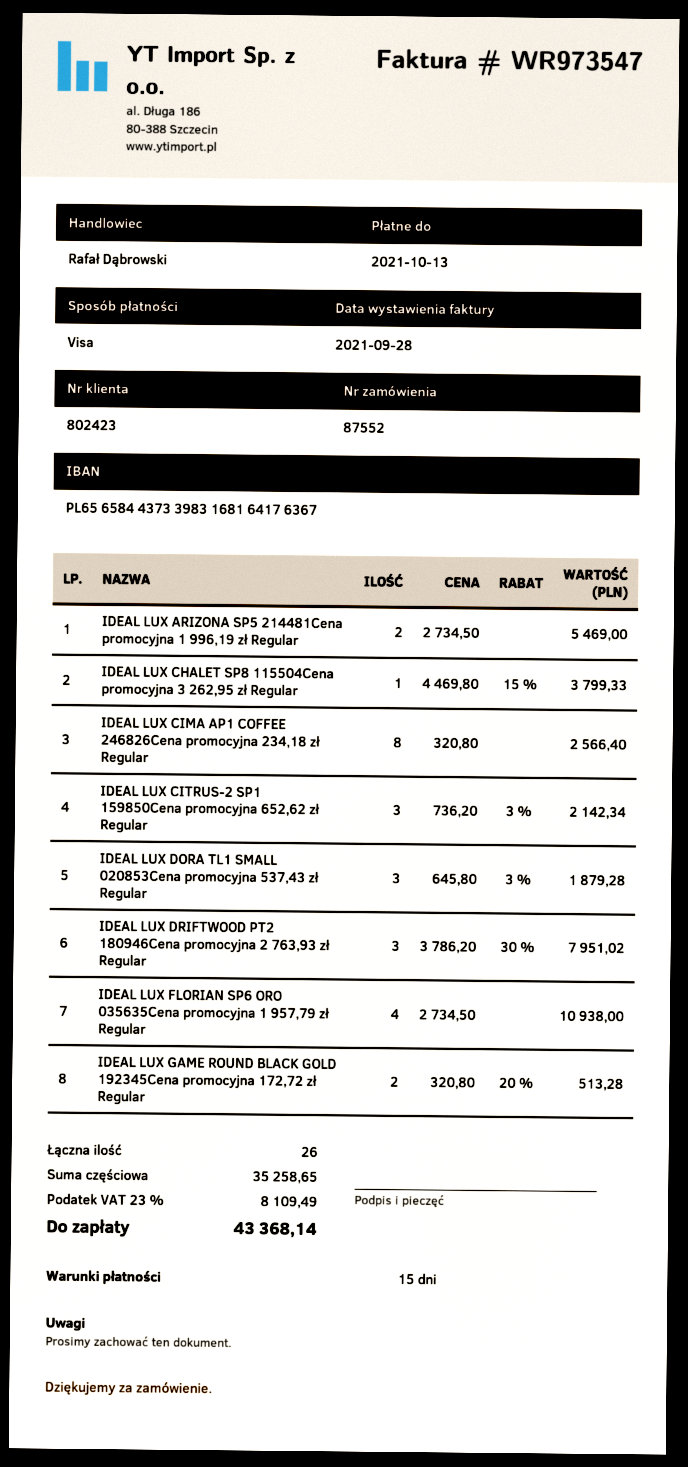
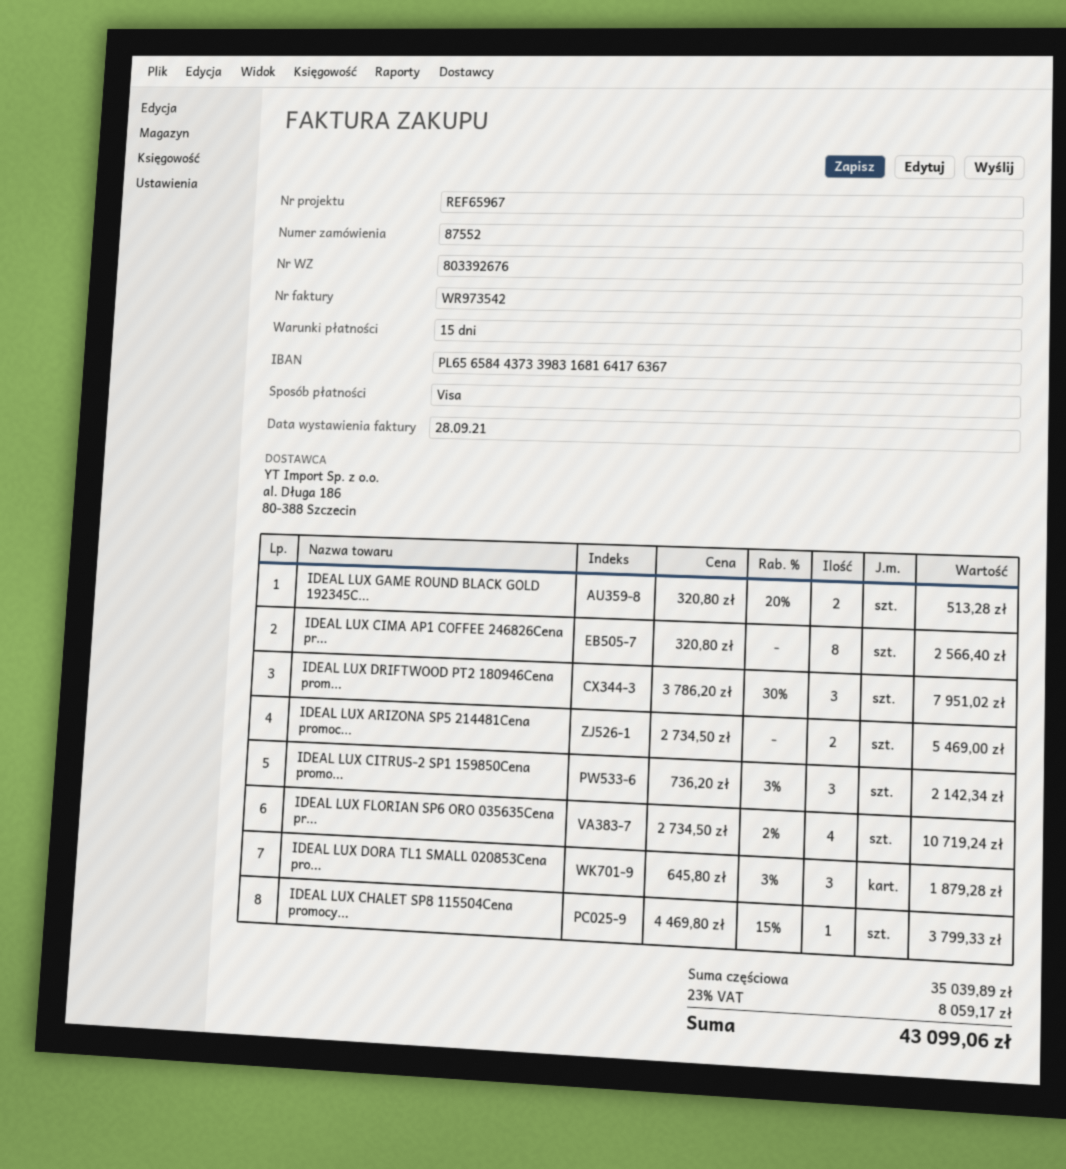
invoice number: WR973547 -> WR973542
IDEAL LUX FLORIAN SP6 ORO 035635Cena promocyjna 1 957,79 zł Regular: 4 x 2734.50 = 10938.00 -> 4 x 2734.50 - 2% = 10719.24
subtotal: 35258.65 -> 35039.89
tax: 23% = 8109.49 -> 23% = 8059.17
total: 43368.14 -> 43099.06

